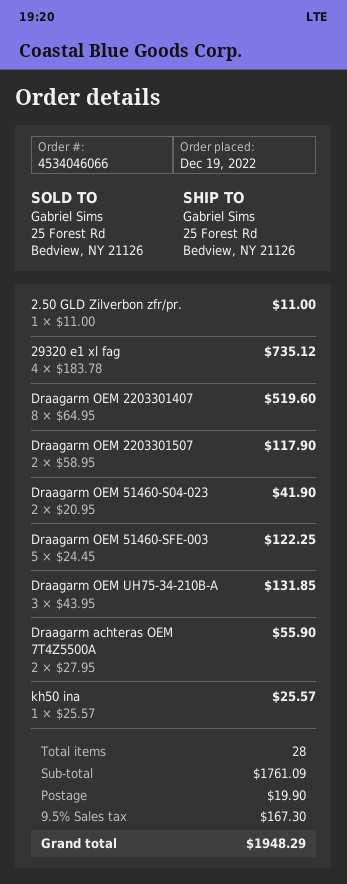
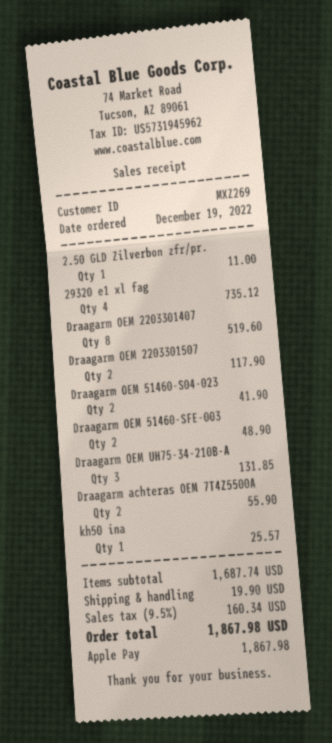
Draagarm OEM 51460-SFE-003: 5 for 122.25 -> 2 for 48.90
subtotal: 1761.09 -> 1687.74
tax: 9.5% = 167.30 -> 9.5% = 160.34
total: 1948.29 -> 1867.98

